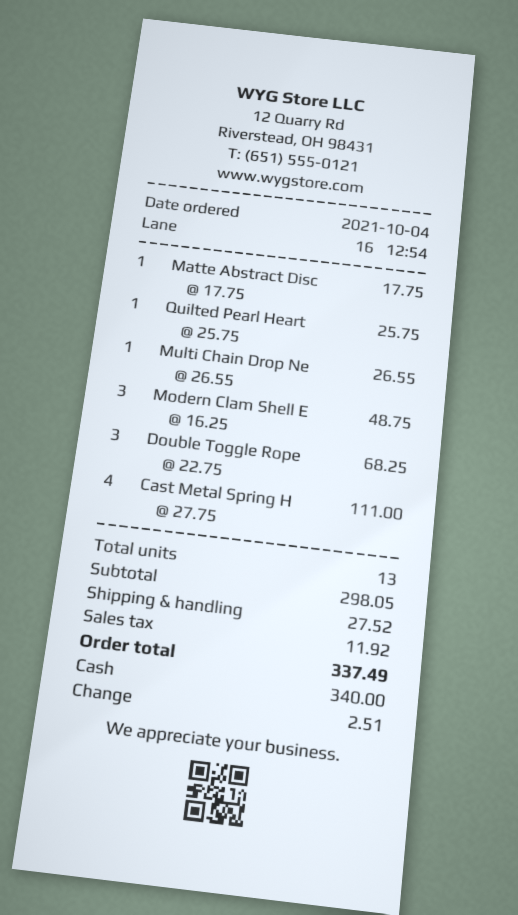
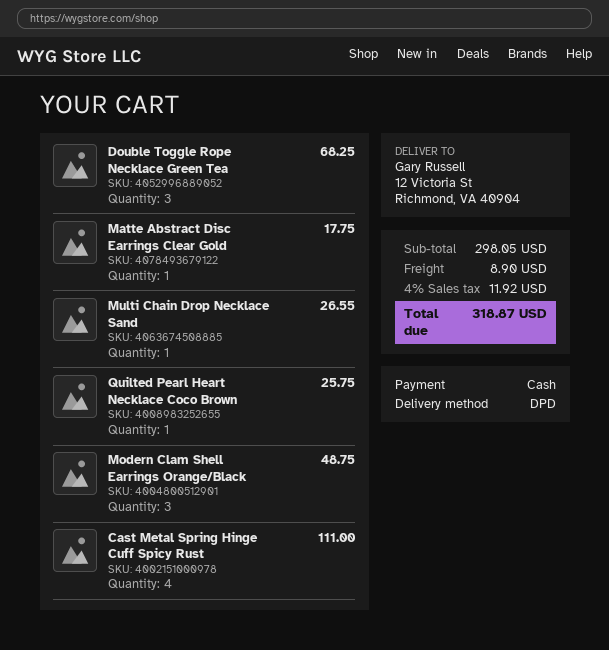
shipping: 27.52 -> 8.90
total: 337.49 -> 318.87

